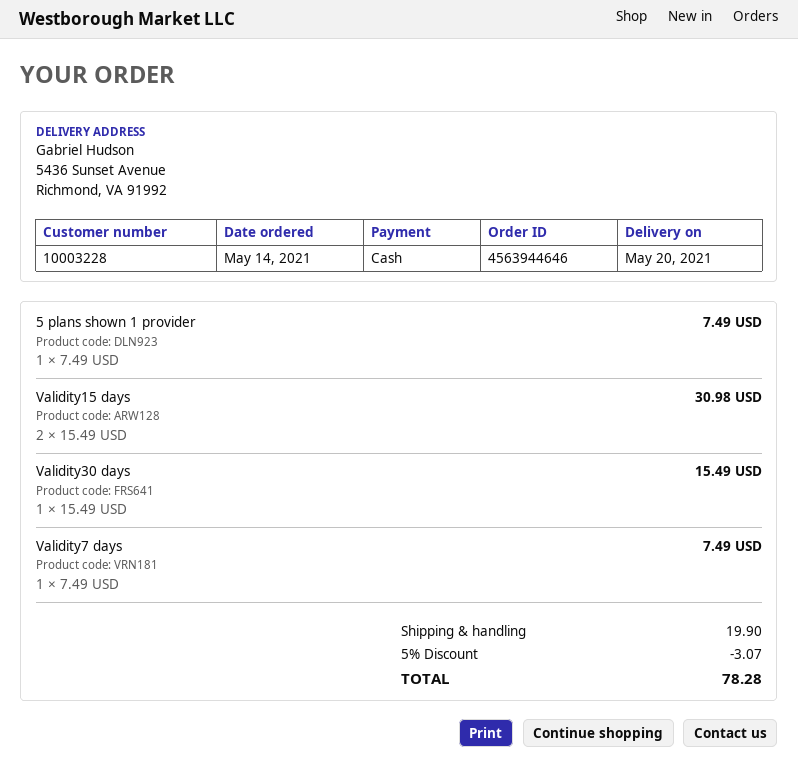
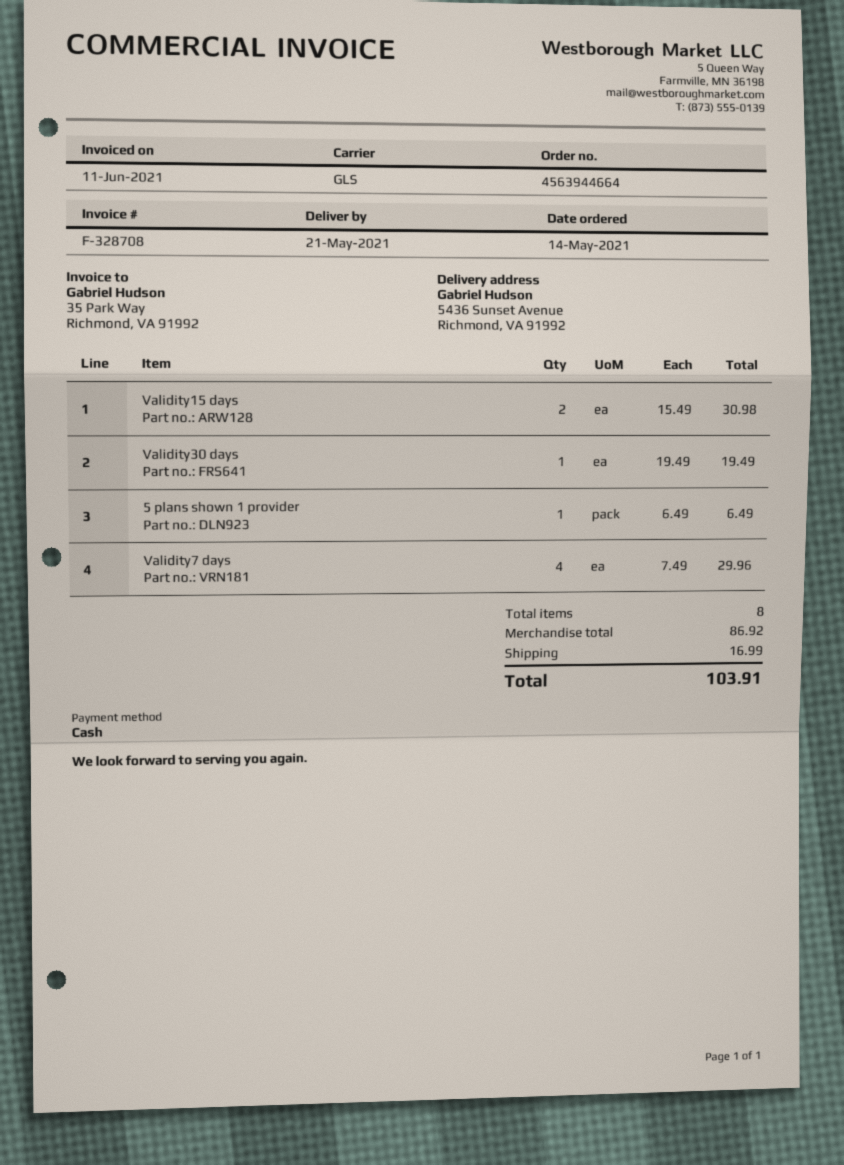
order number: 4563944646 -> 4563944664
delivery date: 2021-05-20 -> 2021-05-21
5 plans shown 1 provider: 1 x 7.49 = 7.49 -> 1 x 6.49 = 6.49
Validity30 days: 1 x 15.49 = 15.49 -> 1 x 19.49 = 19.49
Validity7 days: 1 x 7.49 = 7.49 -> 4 x 7.49 = 29.96
discount: 5% = 3.07 -> none
shipping: 19.90 -> 16.99
total: 78.28 -> 103.91

